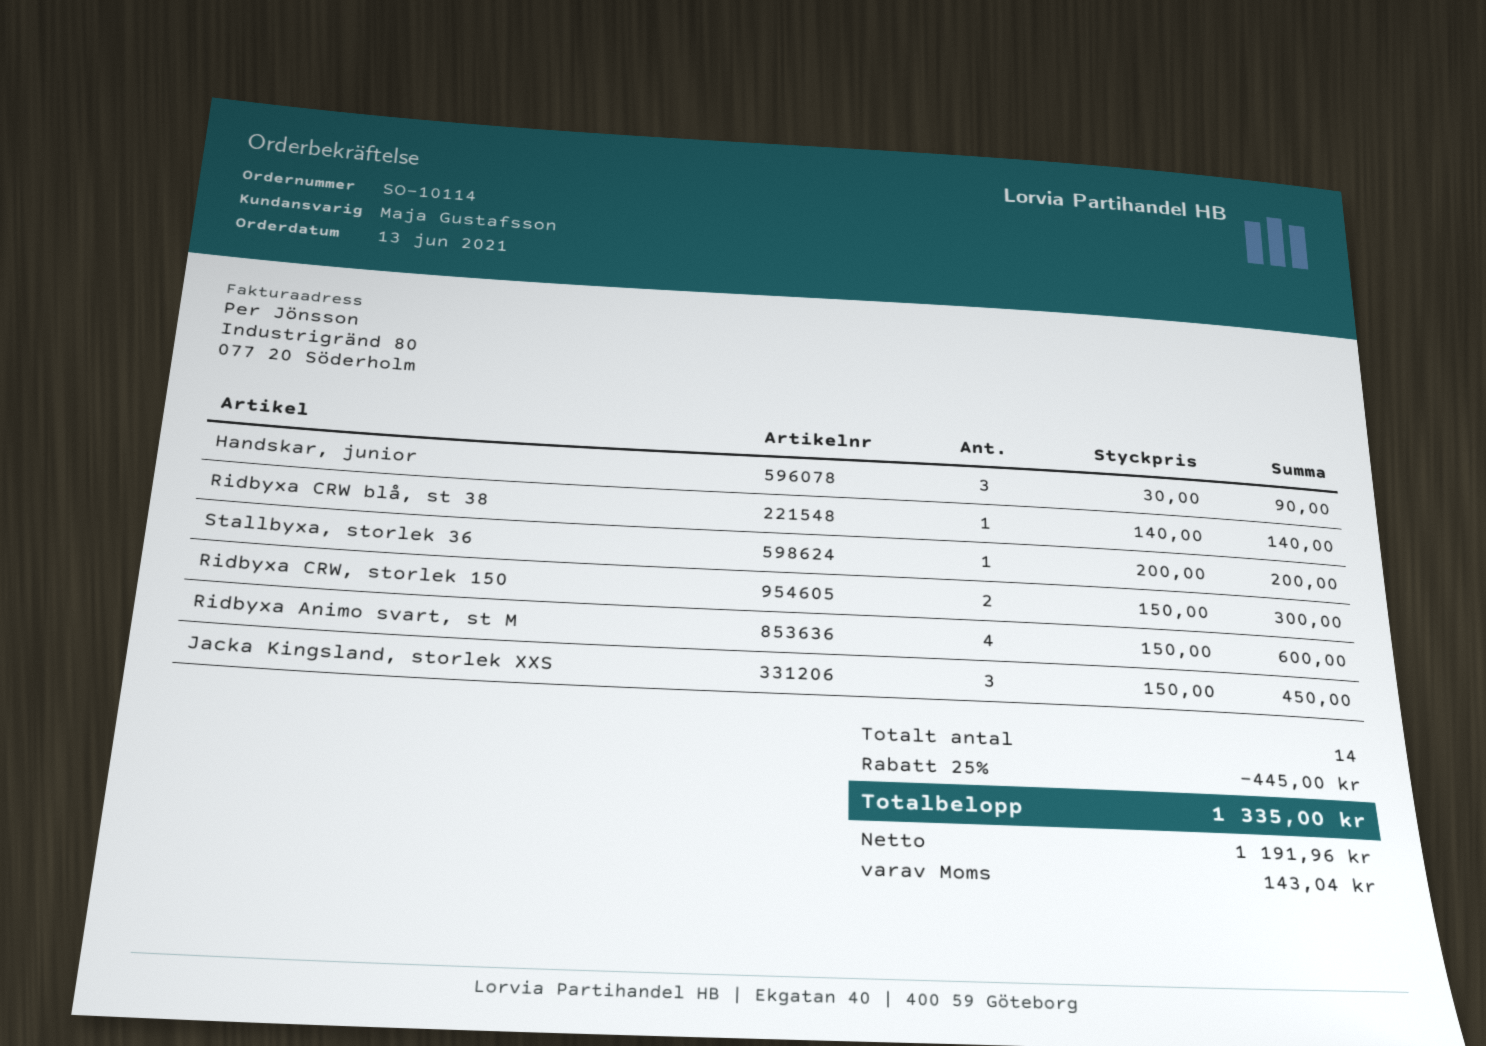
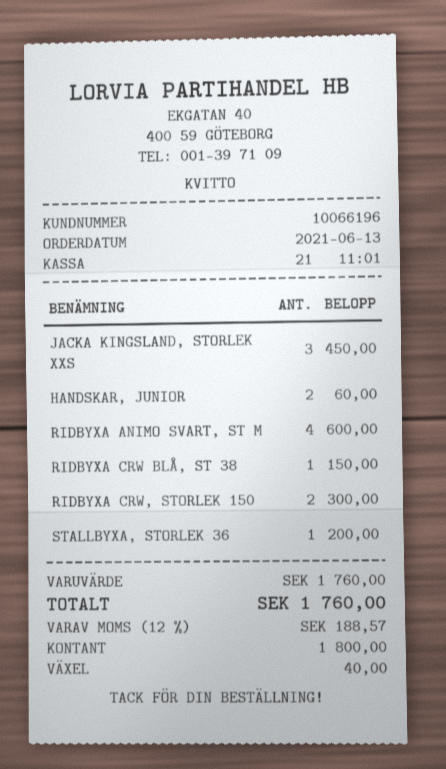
Handskar, junior: 3 for 90.00 -> 2 for 60.00
Ridbyxa CRW blå, st 38: 1 for 140.00 -> 1 for 150.00
discount: 25% = 445.00 -> none
tax: 143.04 -> 188.57
total: 1335.00 -> 1760.00

